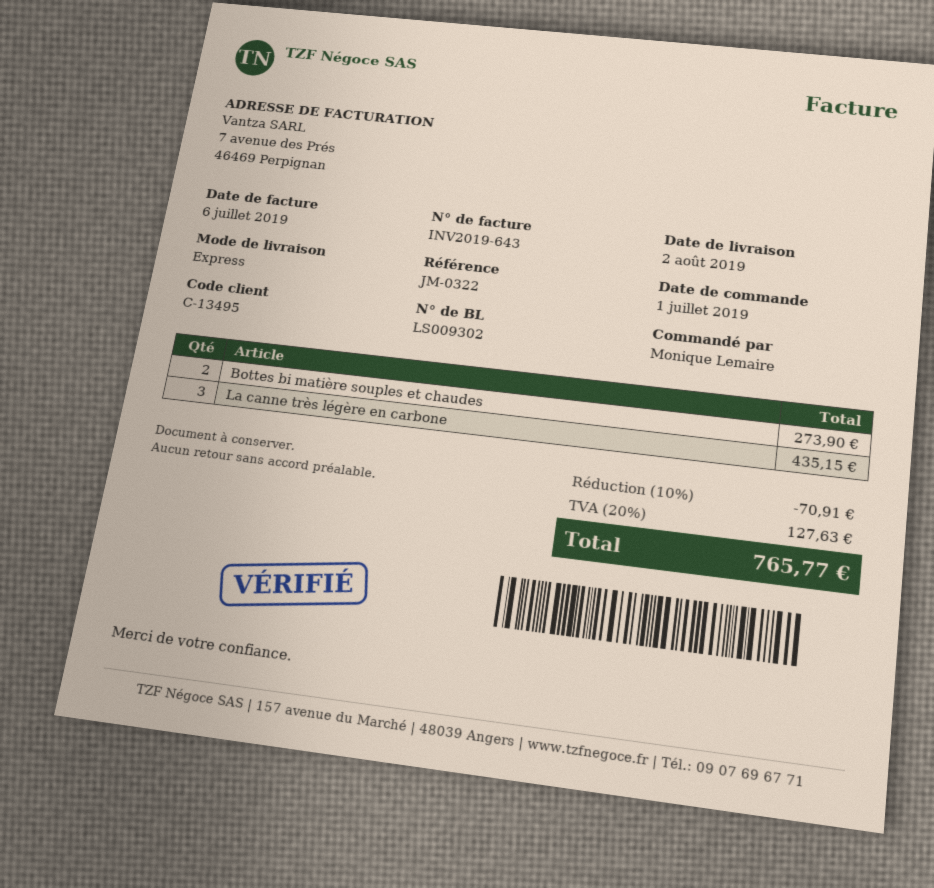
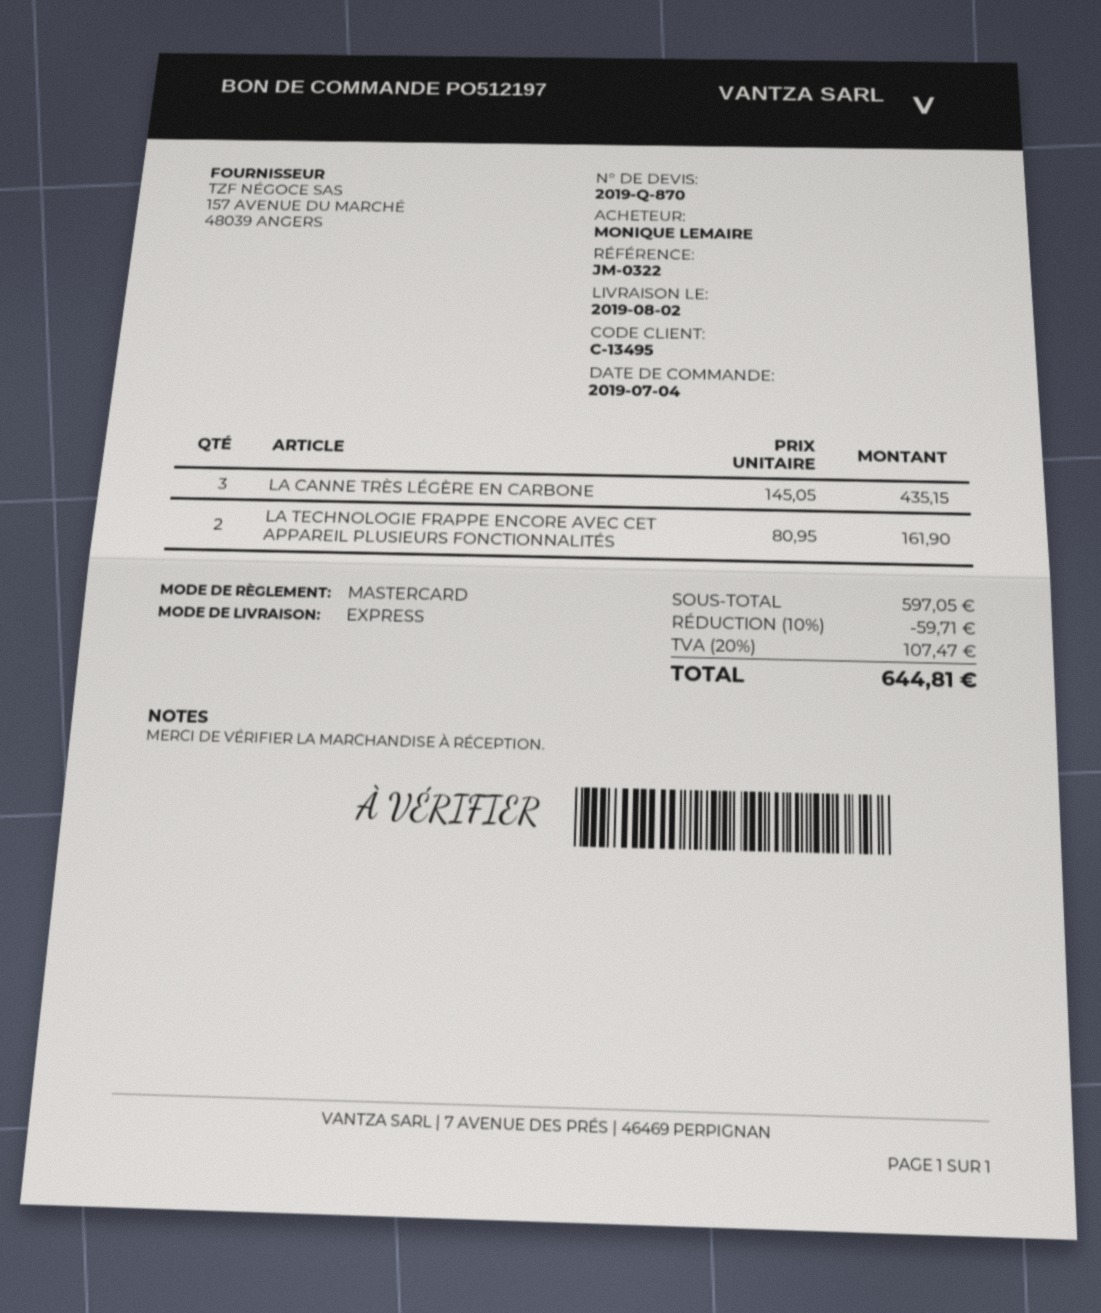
order date: 2019-07-01 -> 2019-07-04
Bottes bi matière souples et chaudes: 2 for 273.90 -> none
LA TECHNOLOGIE FRAPPE ENCORE AVEC CET APPAREIL PLUSIEURS FONCTIONNALITÉS: none -> 2 for 161.90
discount: 10% = 70.91 -> 10% = 59.71
tax: 20% = 127.63 -> 20% = 107.47
total: 765.77 -> 644.81

